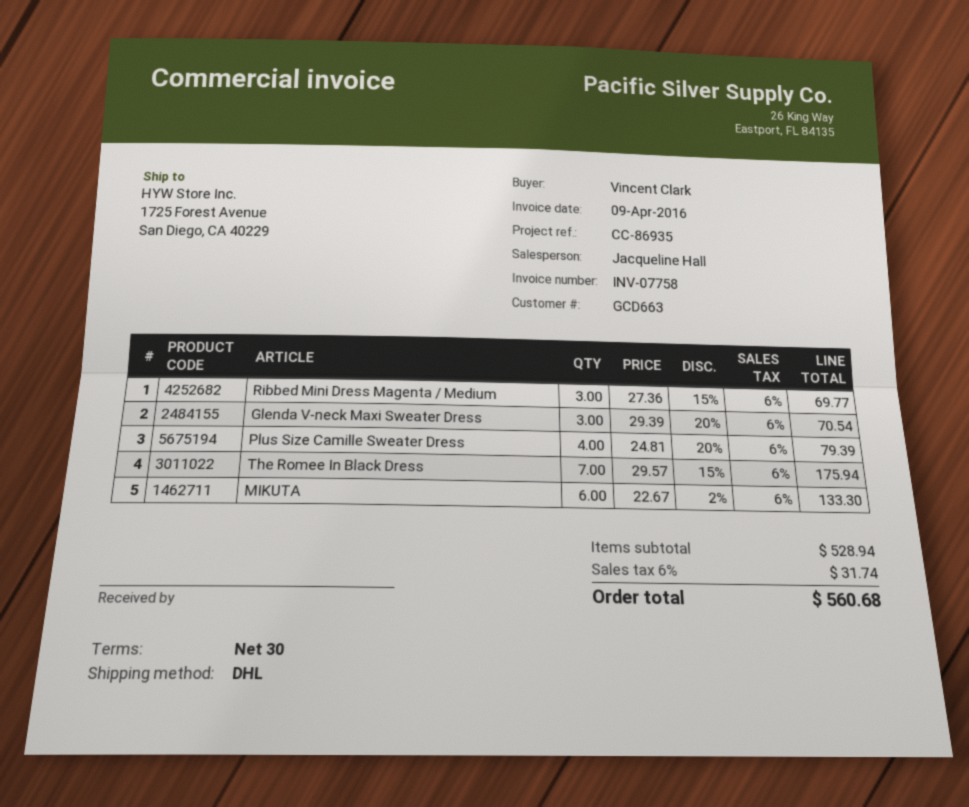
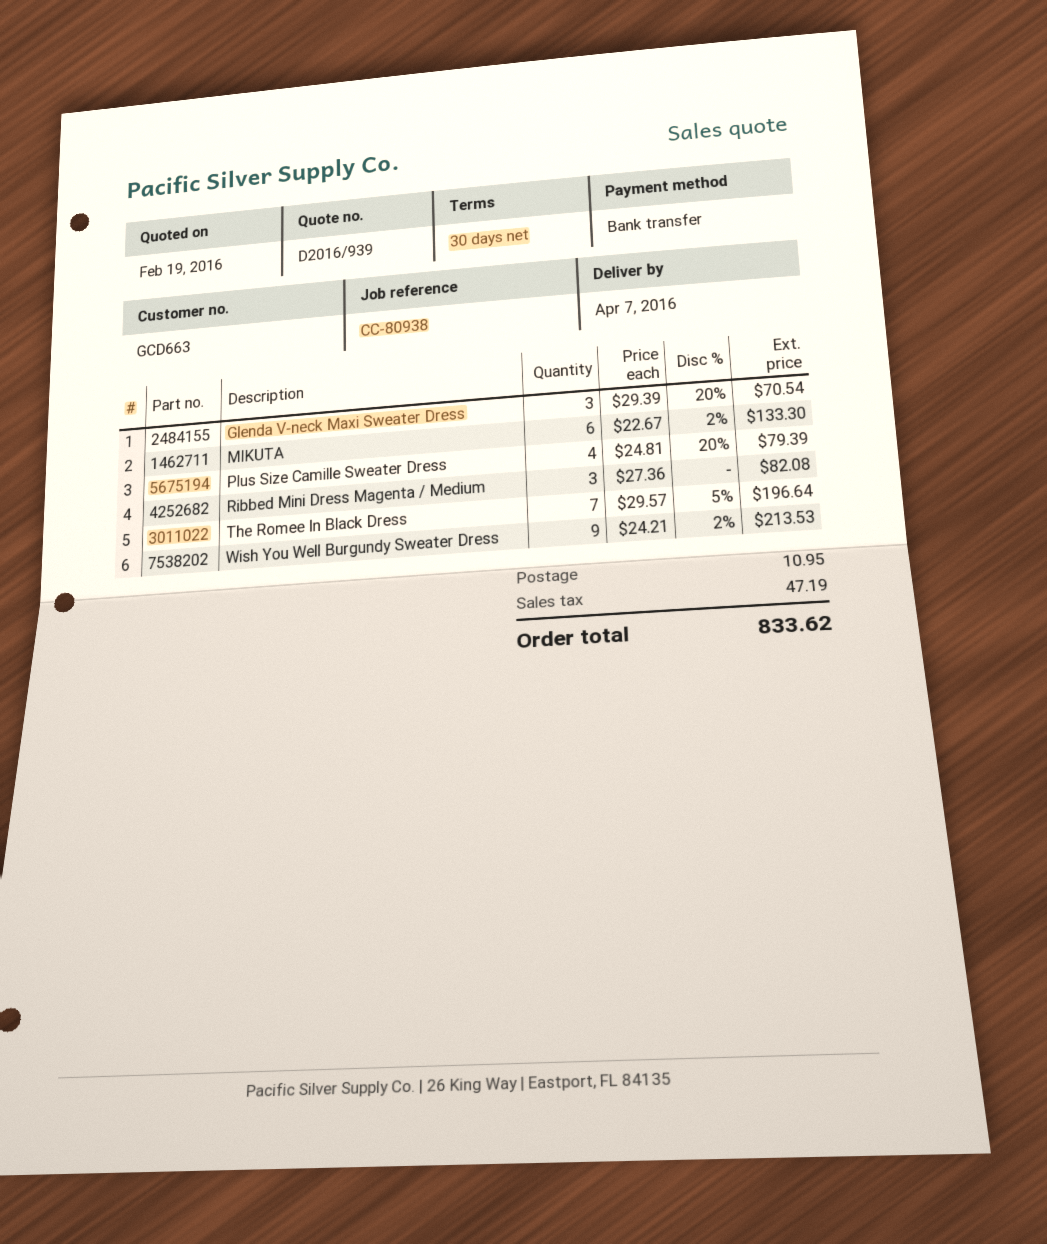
reference: CC-86935 -> CC-80938
Ribbed Mini Dress Magenta / Medium: 3 x 27.36 - 15% = 69.77 -> 3 x 27.36 = 82.08
The Romee In Black Dress: 7 x 29.57 - 15% = 175.94 -> 7 x 29.57 - 5% = 196.64
Wish You Well Burgundy Sweater Dress: none -> 9 x 24.21 - 2% = 213.53
shipping: none -> 10.95
tax: 31.74 -> 47.19
total: 560.68 -> 833.62

